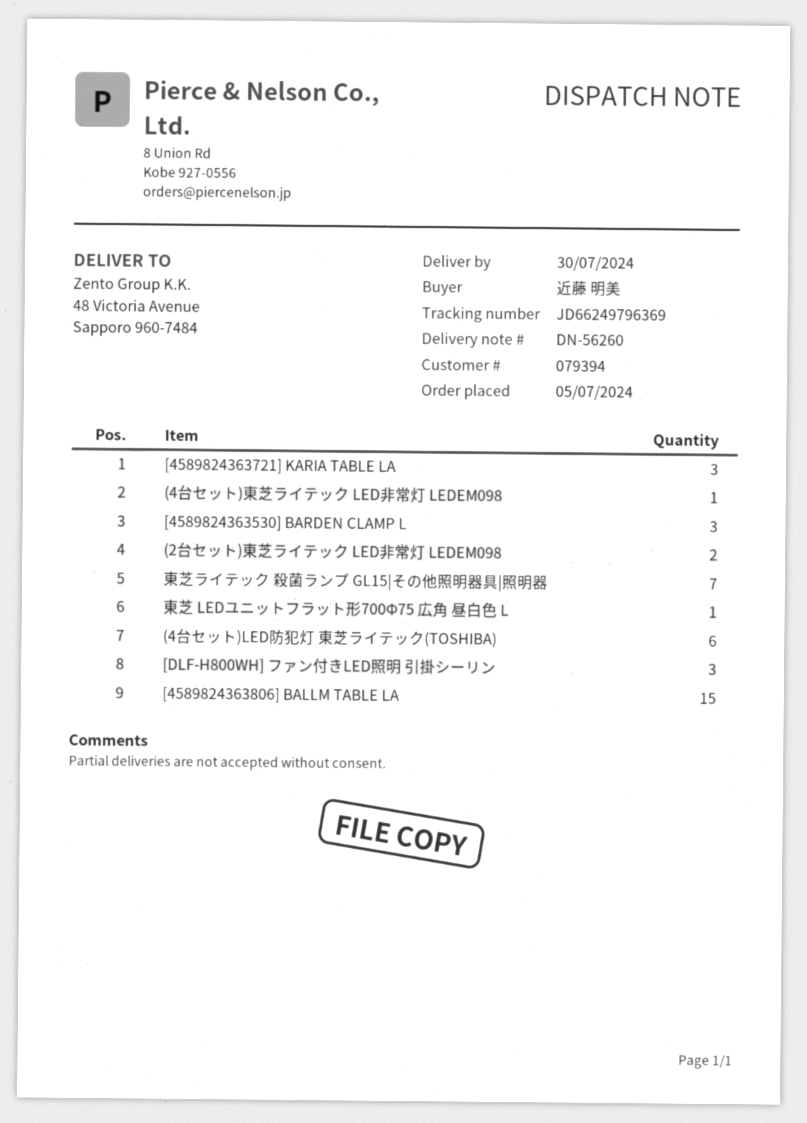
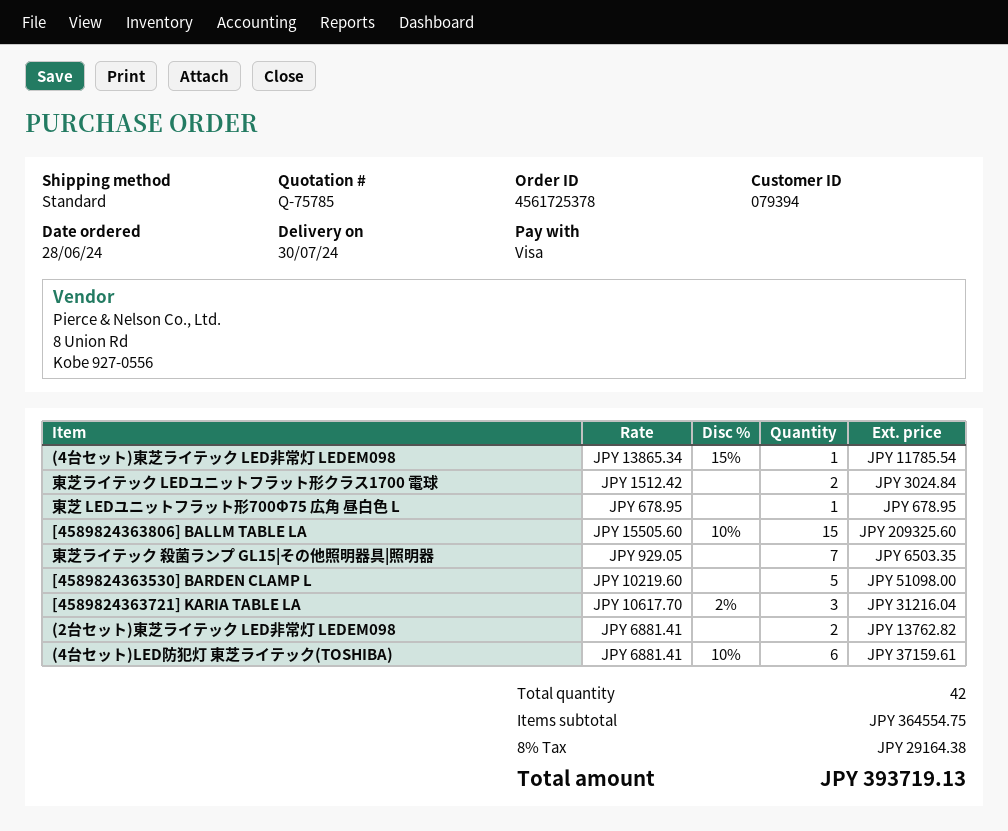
order date: 2024-07-05 -> 2024-06-28
[4589824363530] BARDEN CLAMP L: 3 -> 5
[DLF-H800WH] ファン付きLED照明 引掛シーリン: 3 -> none
東芝ライテック LEDユニットフラット形クラス1700 電球: none -> 2

